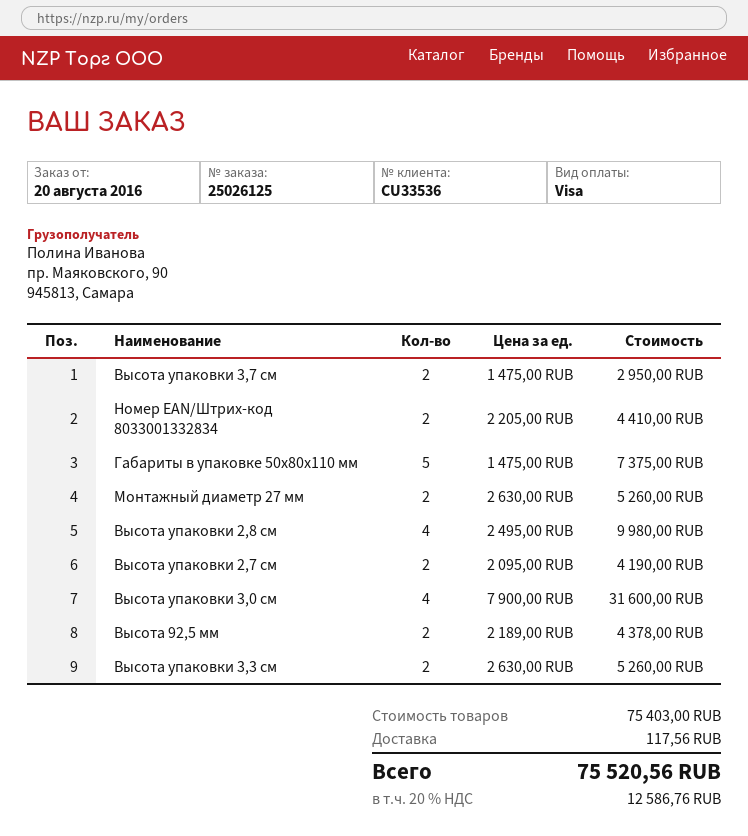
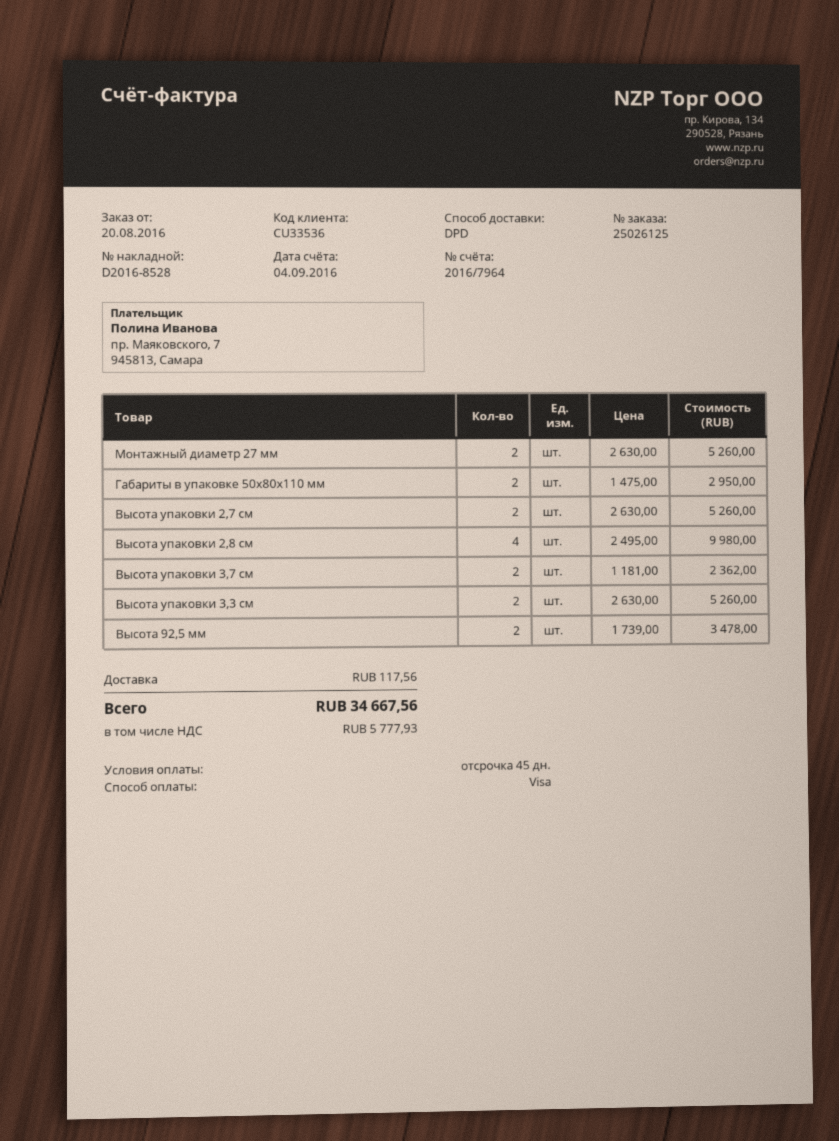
Высота упаковки 3,7 см: 2 x 1475.00 = 2950.00 -> 2 x 1181.00 = 2362.00
Номер EAN/Штрих-код 8033001332834: 2 x 2205.00 = 4410.00 -> none
Габариты в упаковке 50x80x110 мм: 5 x 1475.00 = 7375.00 -> 2 x 1475.00 = 2950.00
Высота упаковки 2,7 см: 2 x 2095.00 = 4190.00 -> 2 x 2630.00 = 5260.00
Высота упаковки 3,0 см: 4 x 7900.00 = 31600.00 -> none
Высота 92,5 мм: 2 x 2189.00 = 4378.00 -> 2 x 1739.00 = 3478.00
tax: 12586.76 -> 5777.93
total: 75520.56 -> 34667.56

